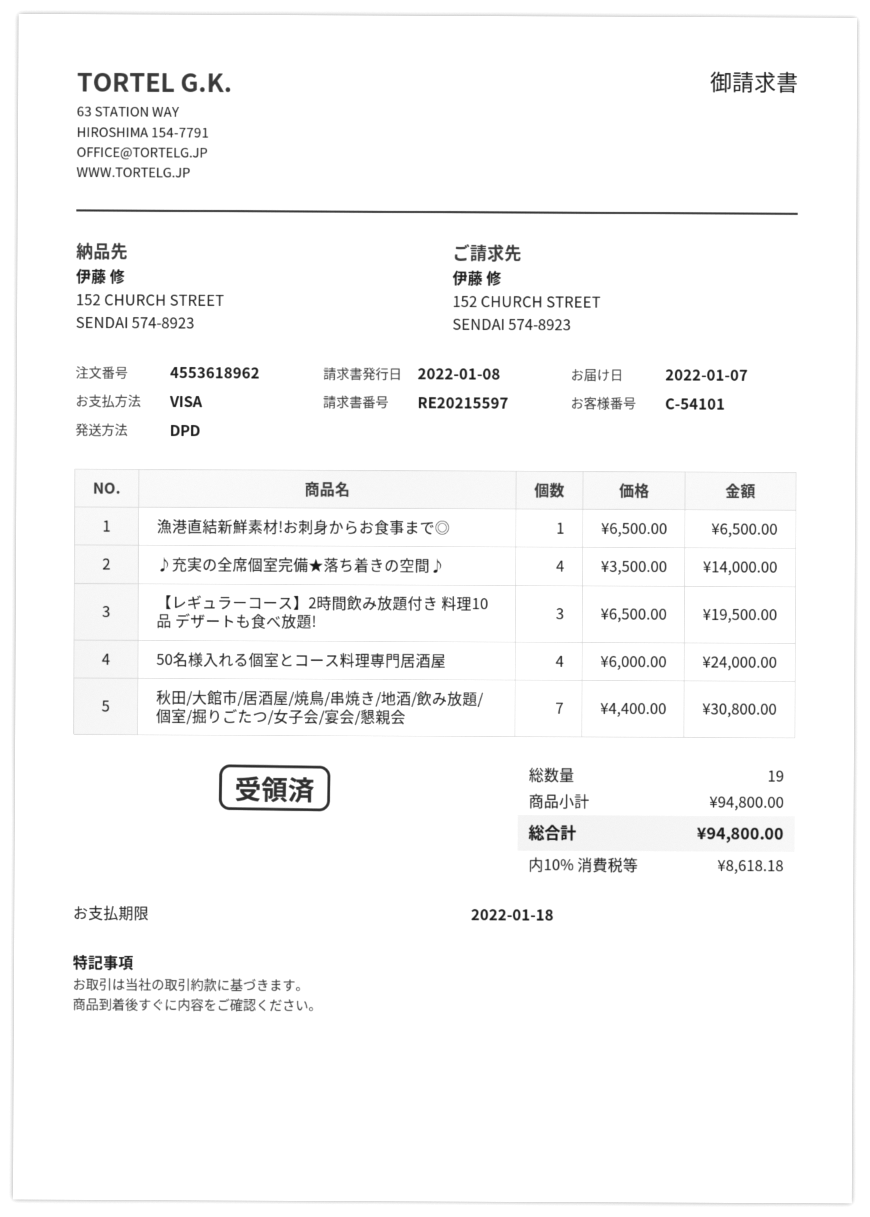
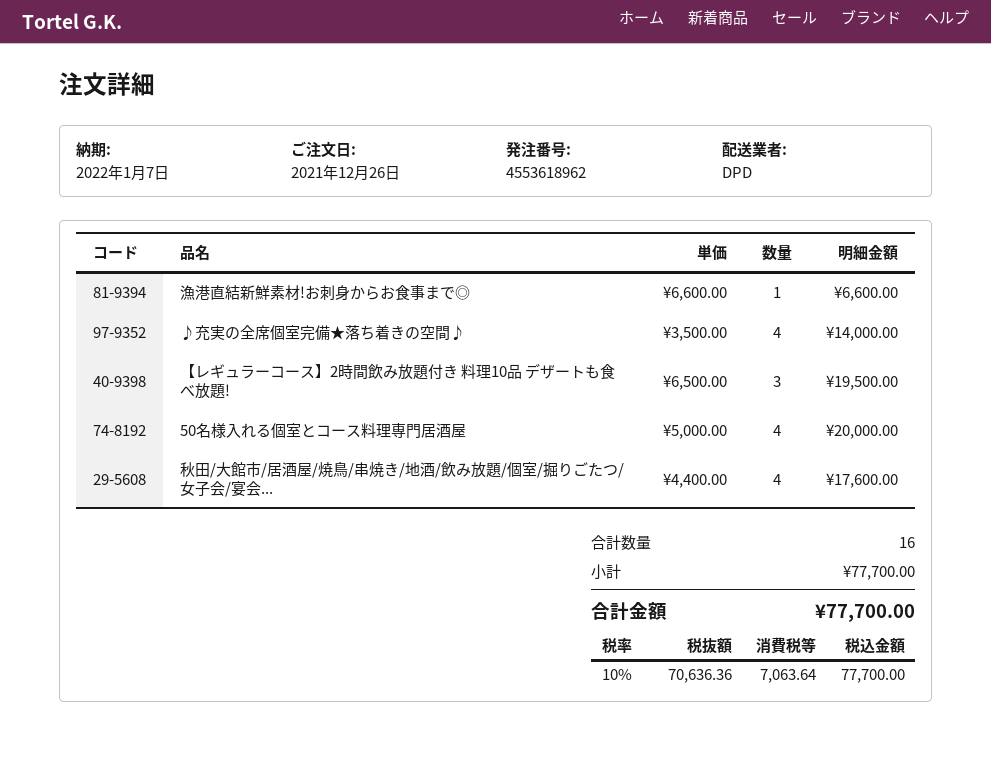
漁港直結新鮮素材!お刺身からお食事まで◎: 1 x 6500.00 = 6500.00 -> 1 x 6600.00 = 6600.00
50名様入れる個室とコース料理専門居酒屋: 4 x 6000.00 = 24000.00 -> 4 x 5000.00 = 20000.00
秋田/大館市/居酒屋/焼鳥/串焼き/地酒/飲み放題/個室/掘りごたつ/女子会/宴会/懇親会: 7 x 4400.00 = 30800.00 -> 4 x 4400.00 = 17600.00
total quantity: 19 -> 16
subtotal: 94800.00 -> 77700.00
tax: 10% = 8618.18 -> 10% = 7063.64
total: 94800.00 -> 77700.00

